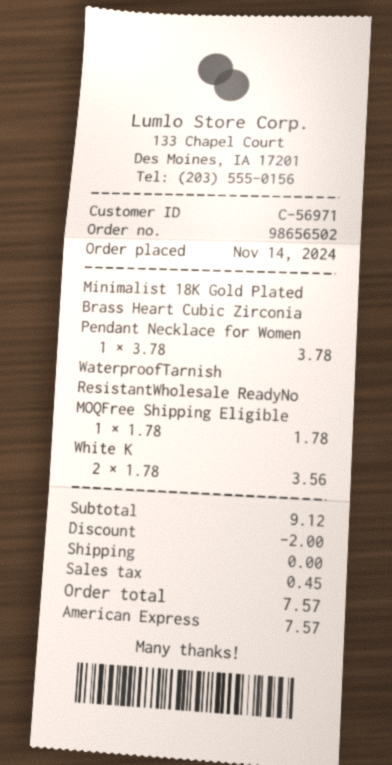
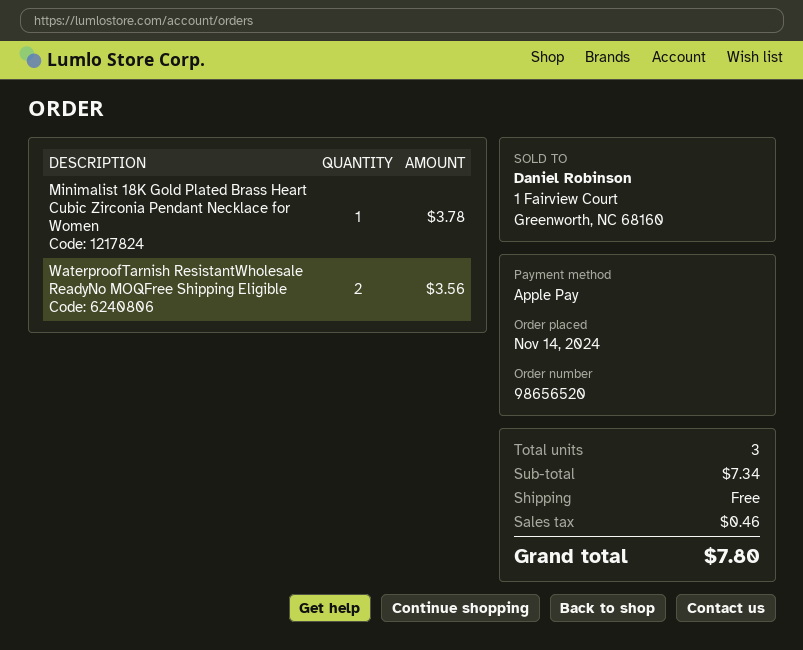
order number: 98656502 -> 98656520
payment method: American Express -> Apple Pay
WaterproofTarnish ResistantWholesale ReadyNo MOQFree Shipping Eligible: 1 for 1.78 -> 2 for 3.56
White K: 2 for 3.56 -> none
subtotal: 9.12 -> 7.34
discount: 2.00 -> none
tax: 0.45 -> 0.46
total: 7.57 -> 7.80

